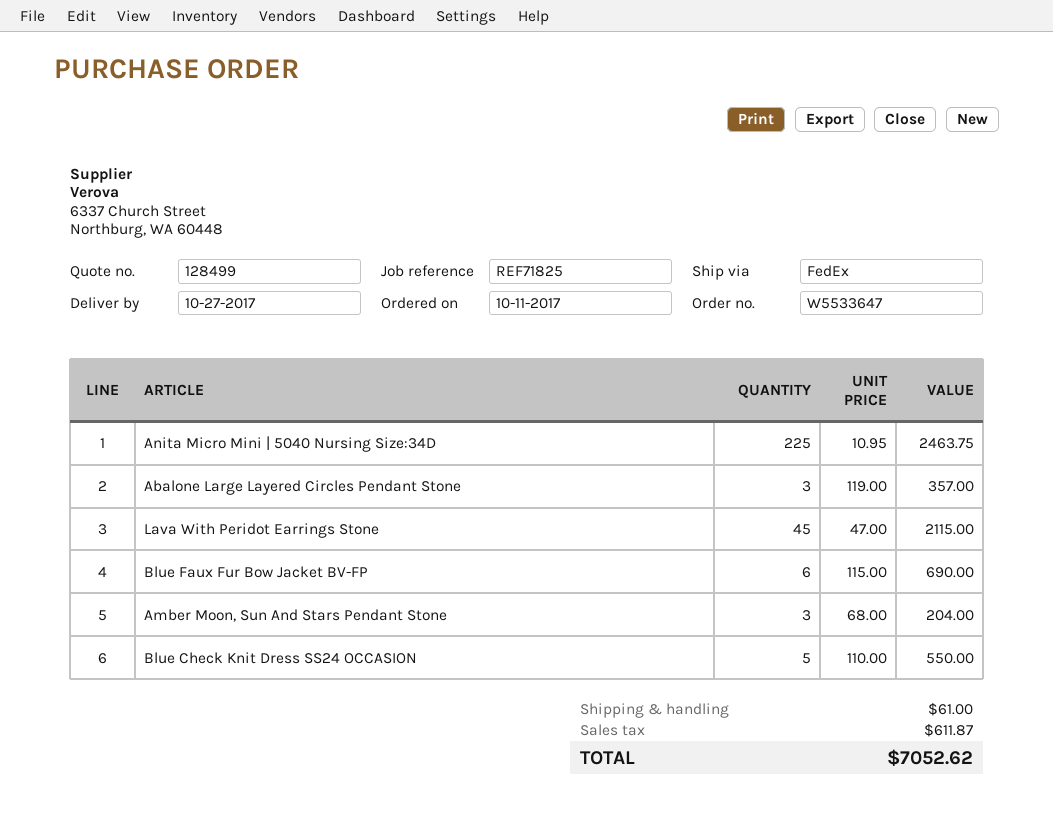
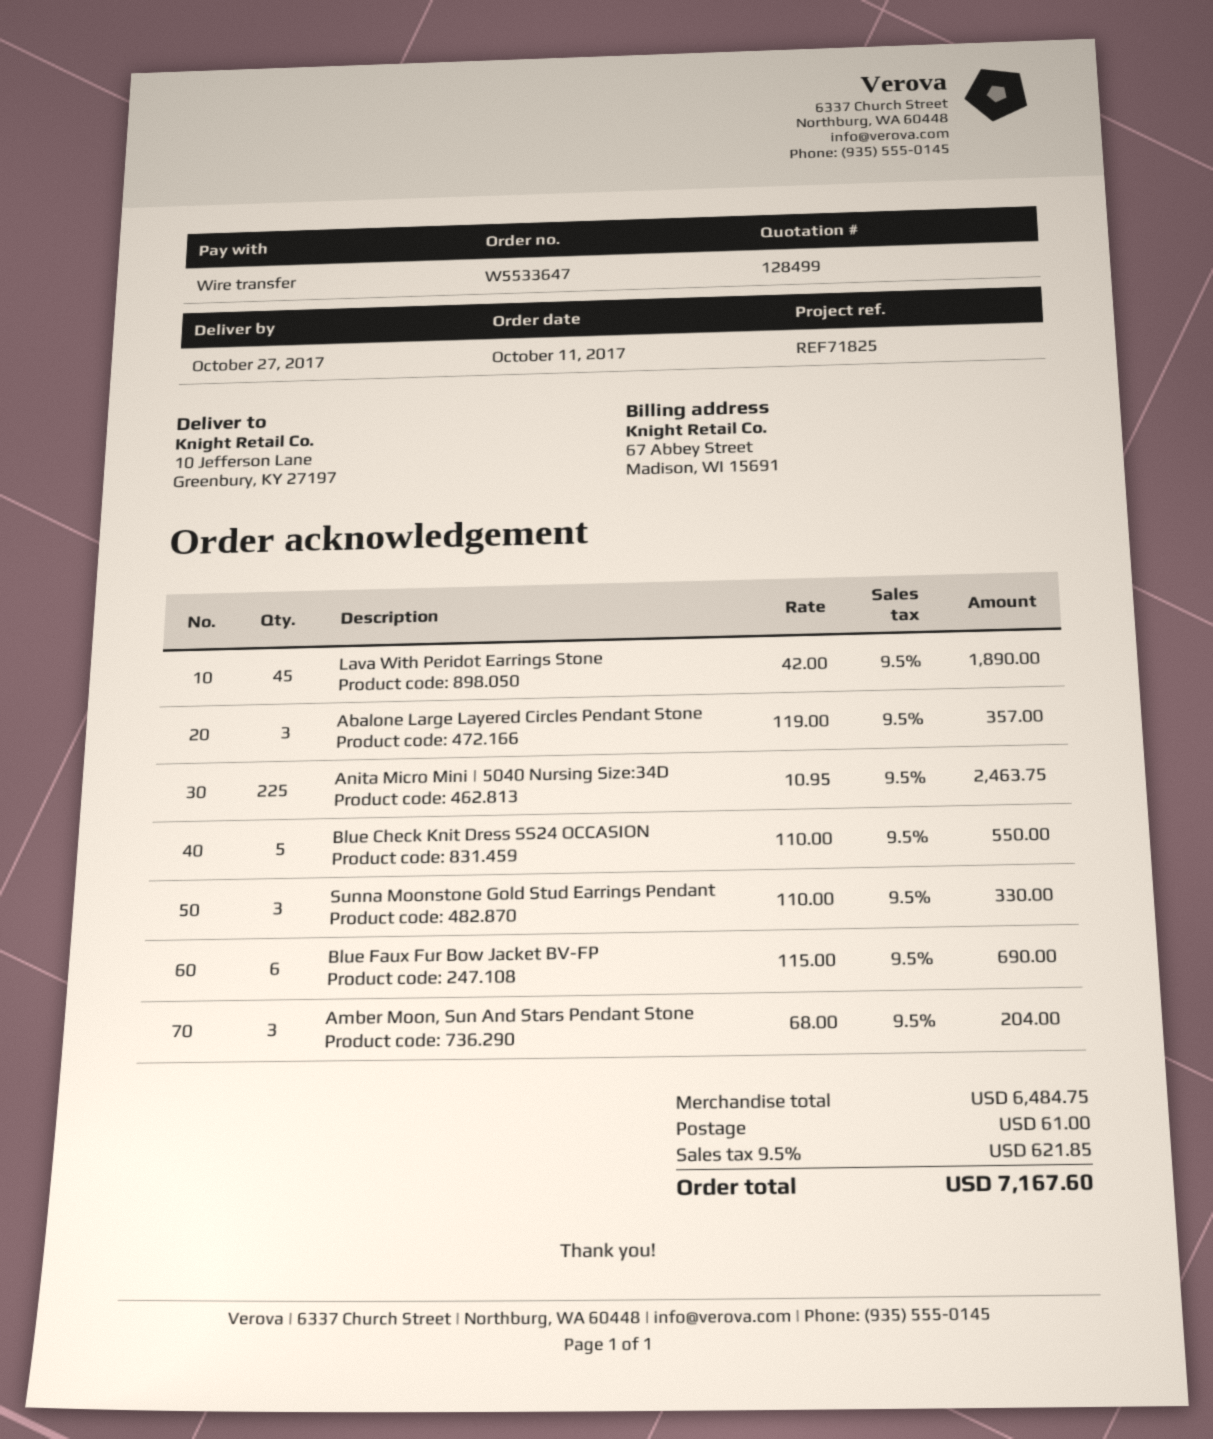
Lava With Peridot Earrings Stone: 45 x 47.00 = 2115.00 -> 45 x 42.00 = 1890.00
Sunna Moonstone Gold Stud Earrings Pendant: none -> 3 x 110.00 = 330.00
tax: 611.87 -> 621.85
total: 7052.62 -> 7167.60

